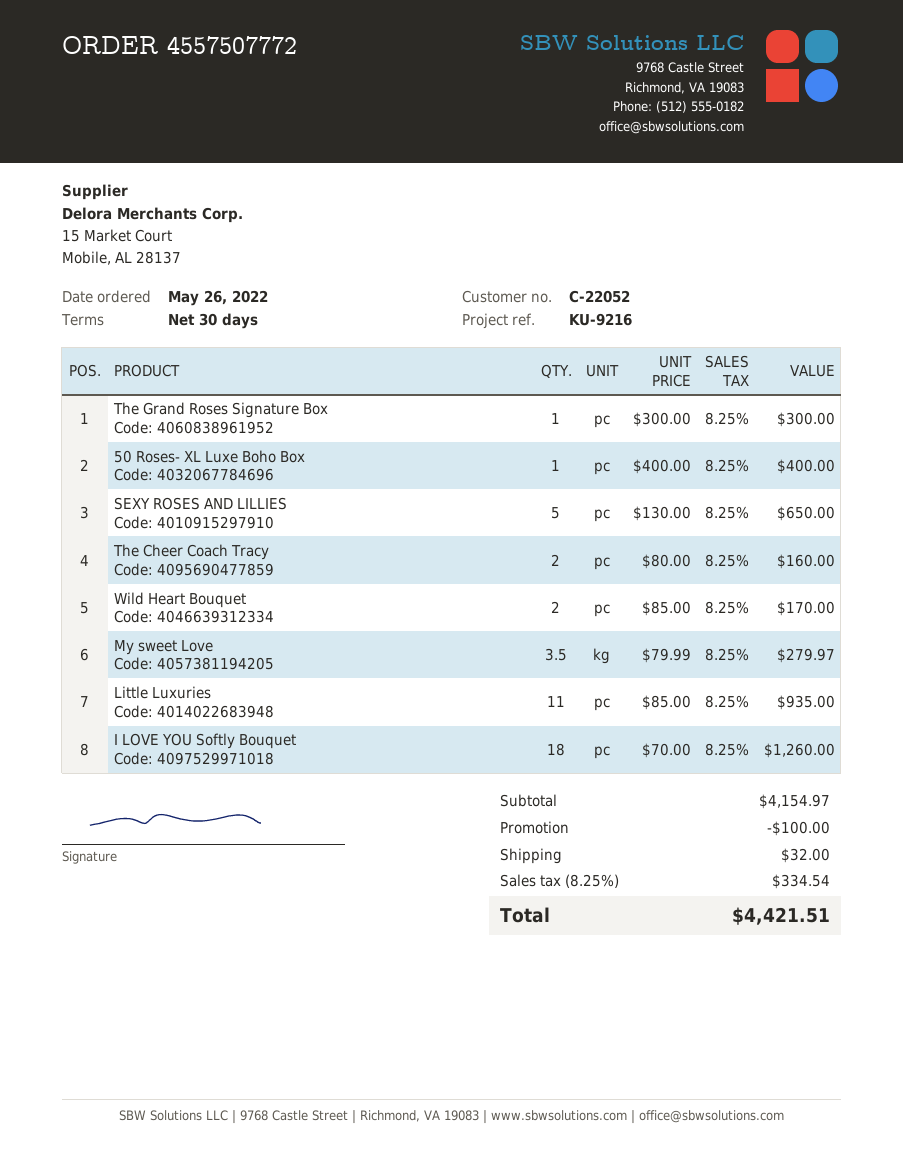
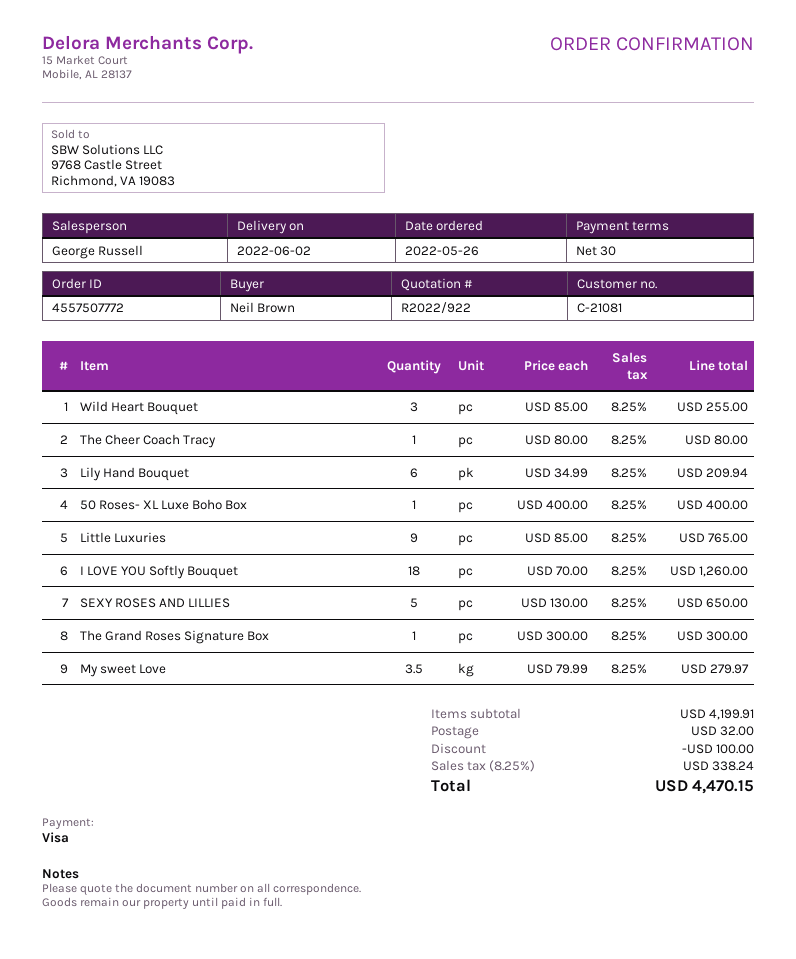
customer number: C-22052 -> C-21081
The Cheer Coach Tracy: 2 x 80.00 = 160.00 -> 1 x 80.00 = 80.00
Wild Heart Bouquet: 2 x 85.00 = 170.00 -> 3 x 85.00 = 255.00
Little Luxuries: 11 x 85.00 = 935.00 -> 9 x 85.00 = 765.00
Lily Hand Bouquet: none -> 6 x 34.99 = 209.94
subtotal: 4154.97 -> 4199.91
tax: 8.25% = 334.54 -> 8.25% = 338.24
total: 4421.51 -> 4470.15

